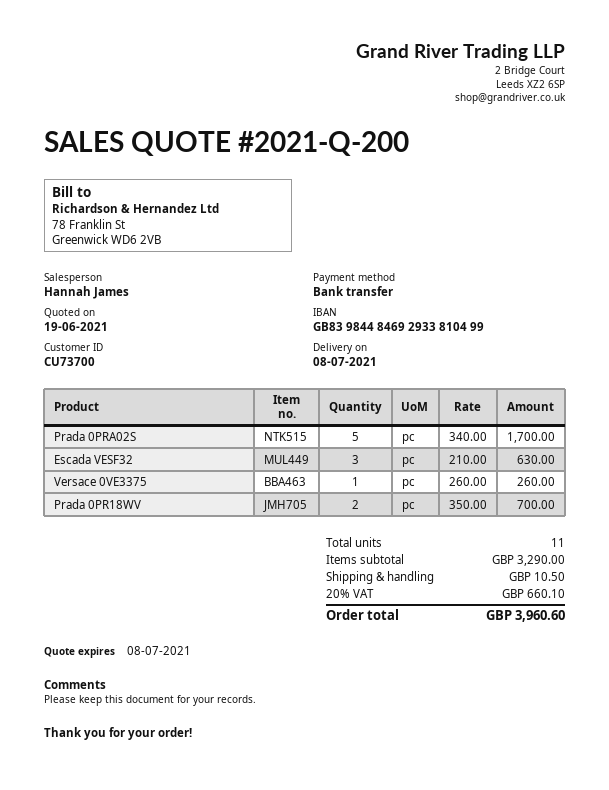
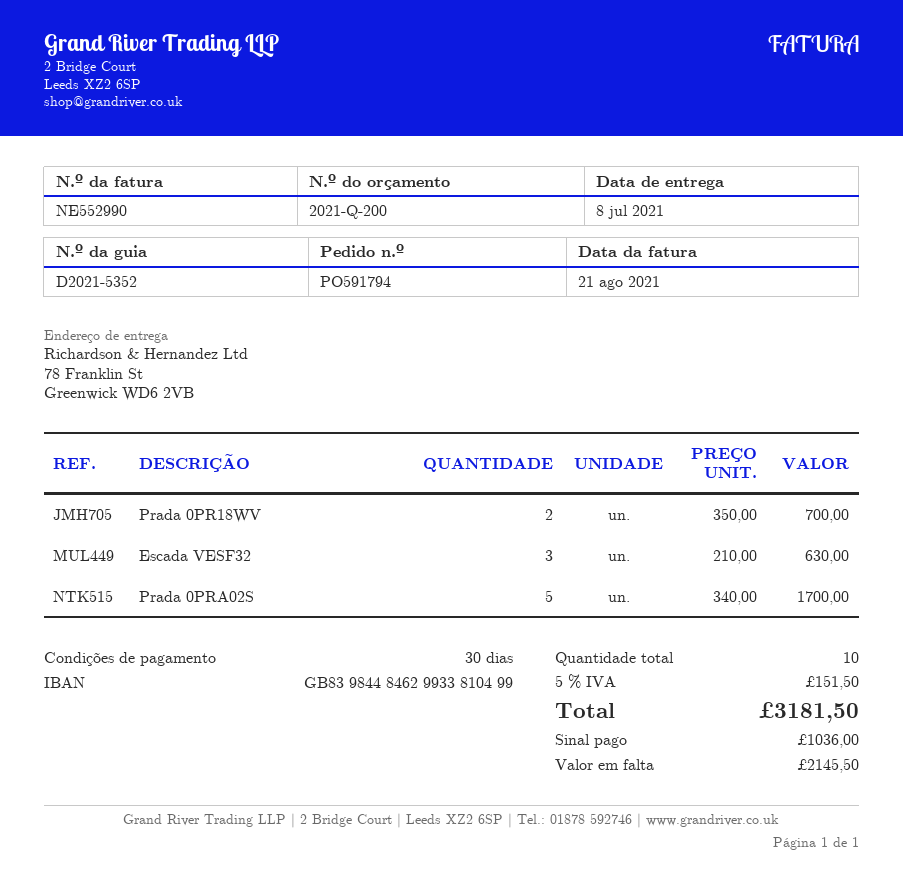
bank account: GB83984484692933810499 -> GB83984484629933810499
Versace 0VE3375: 1 x 260.00 = 260.00 -> none
total quantity: 11 -> 10
shipping: 10.50 -> none
tax: 20% = 660.10 -> 5% = 151.50
total: 3960.60 -> 3181.50

